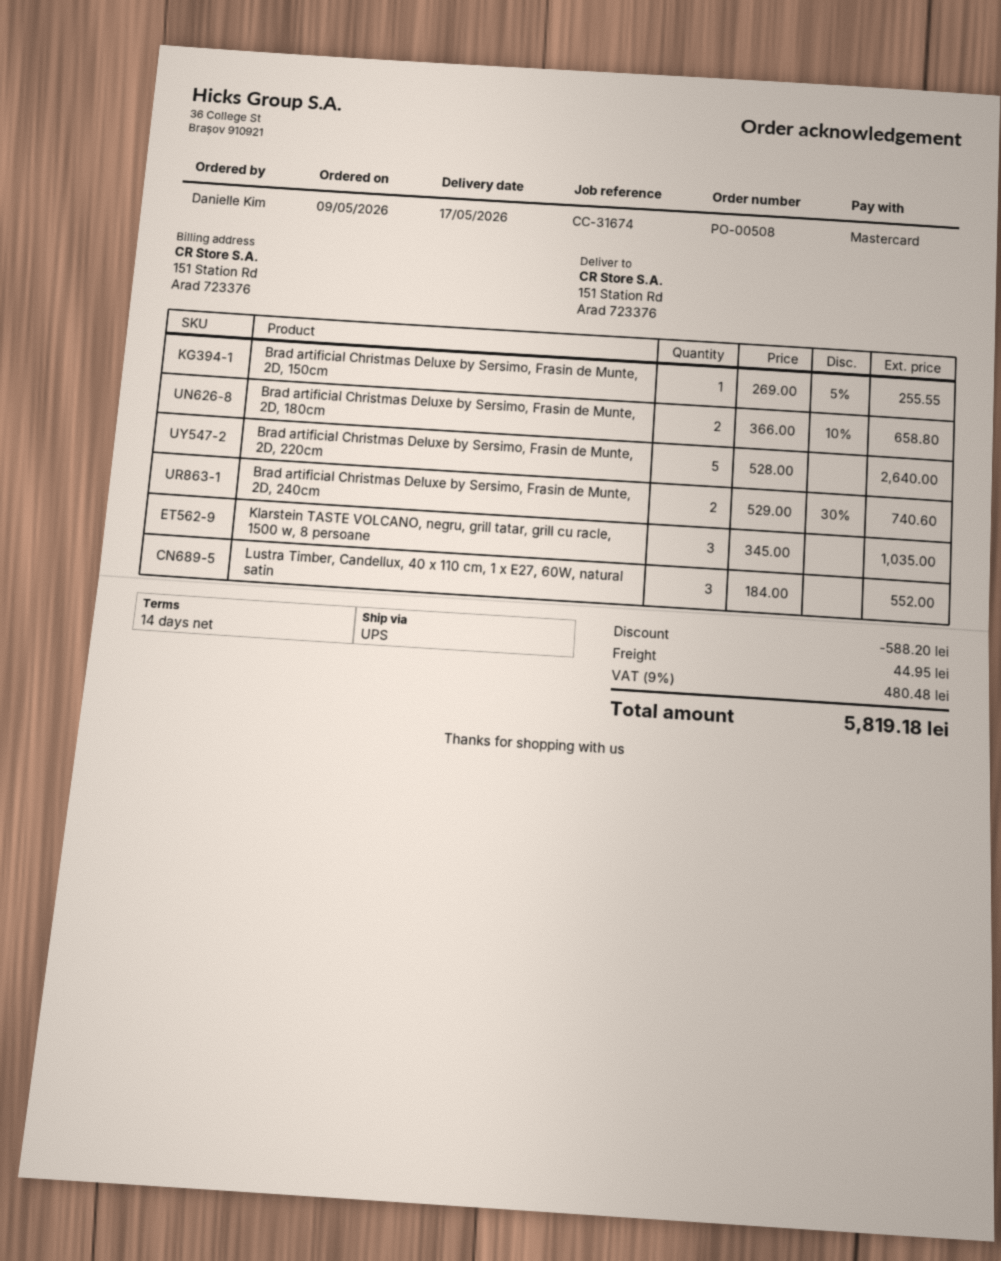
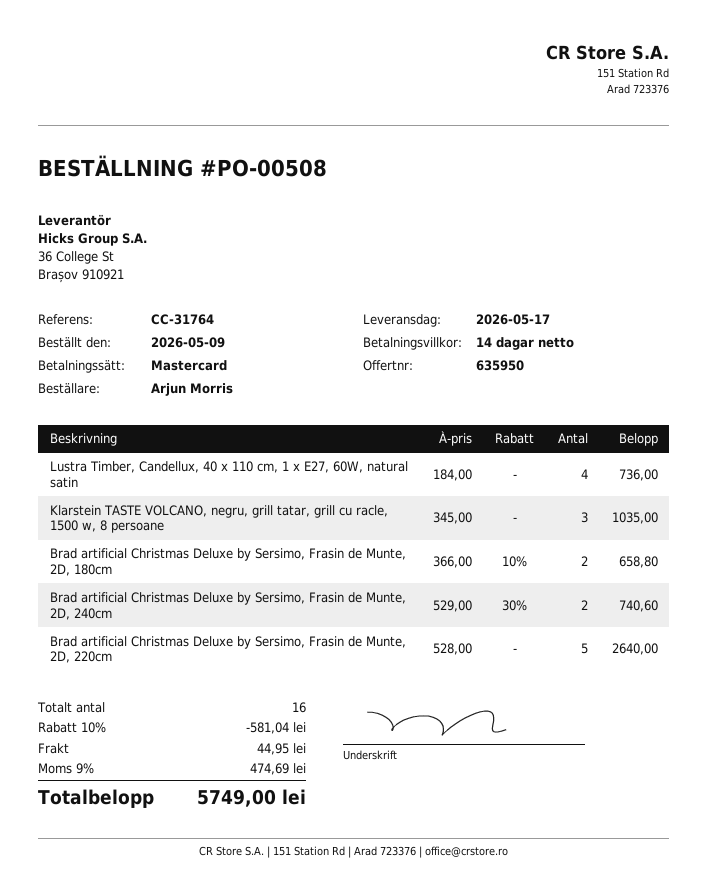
reference: CC-31674 -> CC-31764
ordered by: Danielle Kim -> Arjun Morris
Brad artificial Christmas Deluxe by Sersimo, Frasin de Munte, 2D, 150cm: 1 x 269.00 - 5% = 255.55 -> none
Lustra Timber, Candellux, 40 x 110 cm, 1 x E27, 60W, natural satin: 3 x 184.00 = 552.00 -> 4 x 184.00 = 736.00
discount: 588.20 -> 581.04
tax: 9% = 480.48 -> 9% = 474.69
total: 5819.18 -> 5749.00

